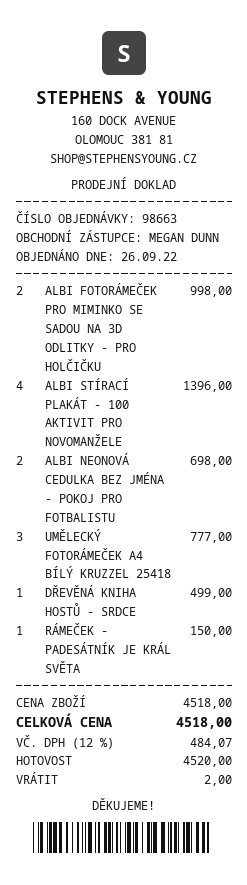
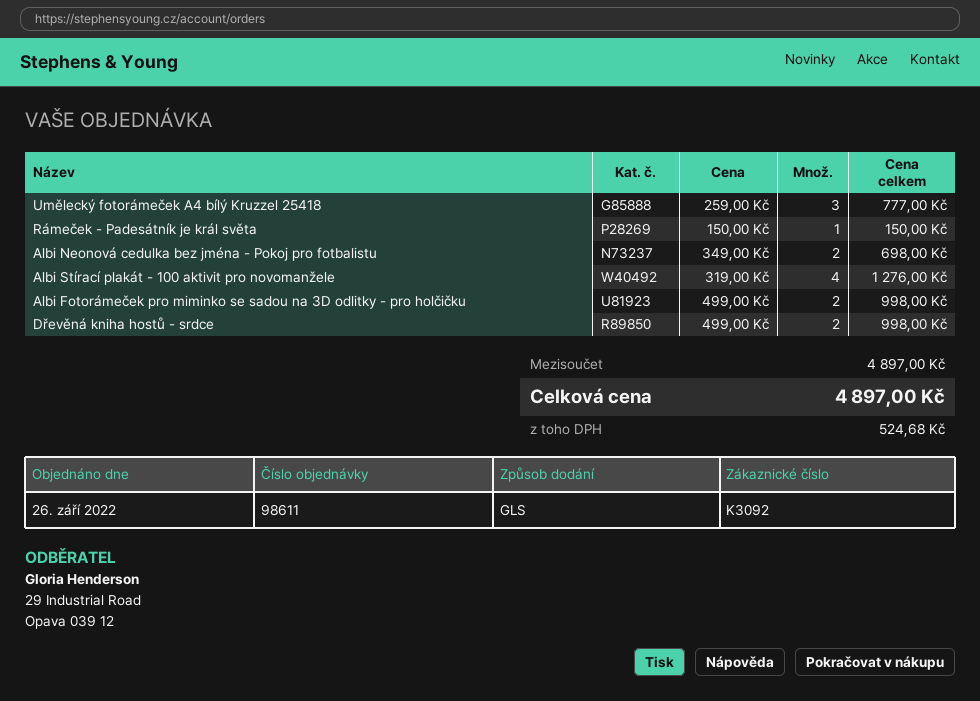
order number: 98663 -> 98611
ALBI STÍRACÍ PLAKÁT - 100 AKTIVIT PRO NOVOMANŽELE: 4 for 1396.00 -> 4 for 1276.00
DŘEVĚNÁ KNIHA HOSTŮ - SRDCE: 1 for 499.00 -> 2 for 998.00
subtotal: 4518.00 -> 4897.00
tax: 484.07 -> 524.68
total: 4518.00 -> 4897.00

